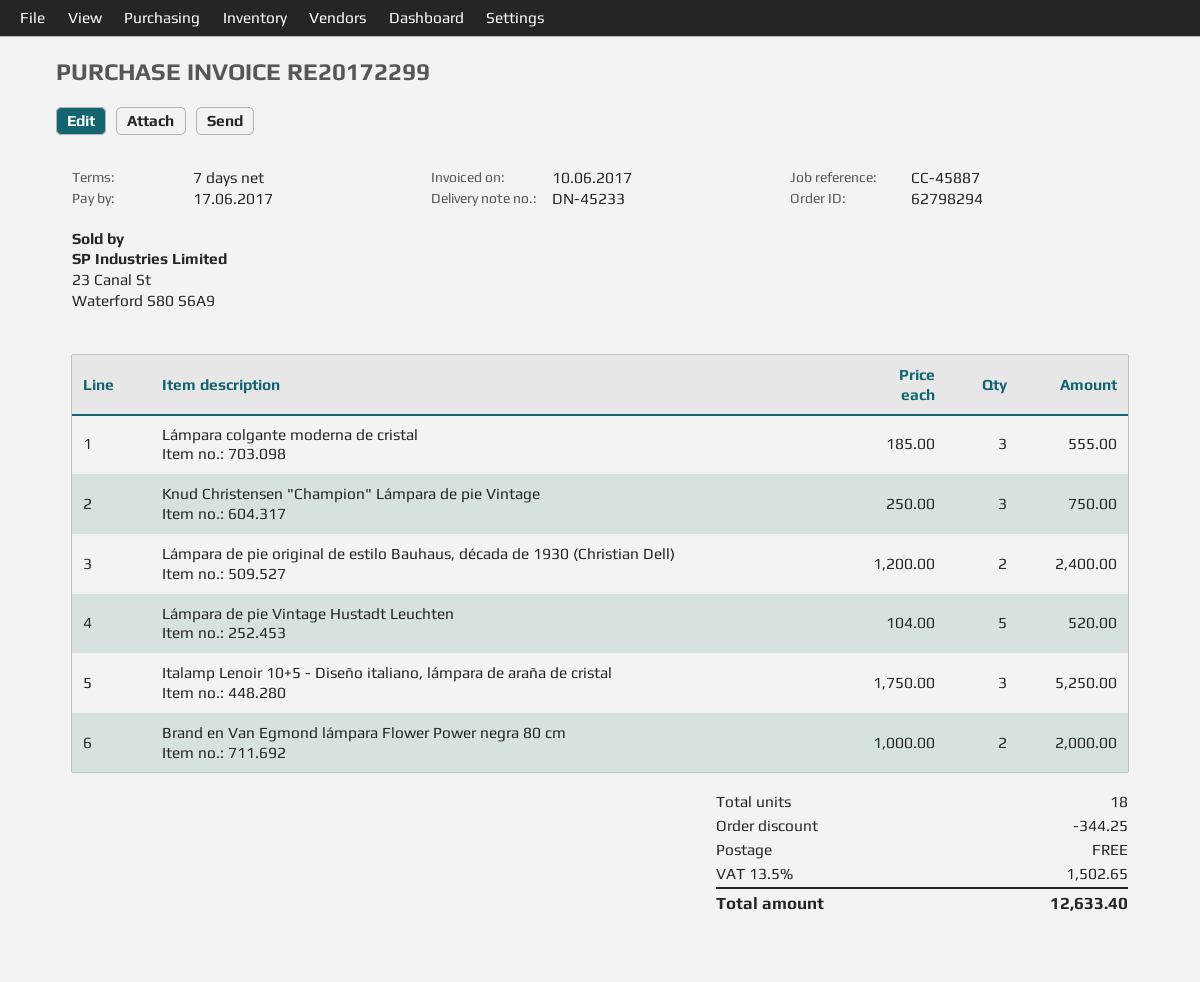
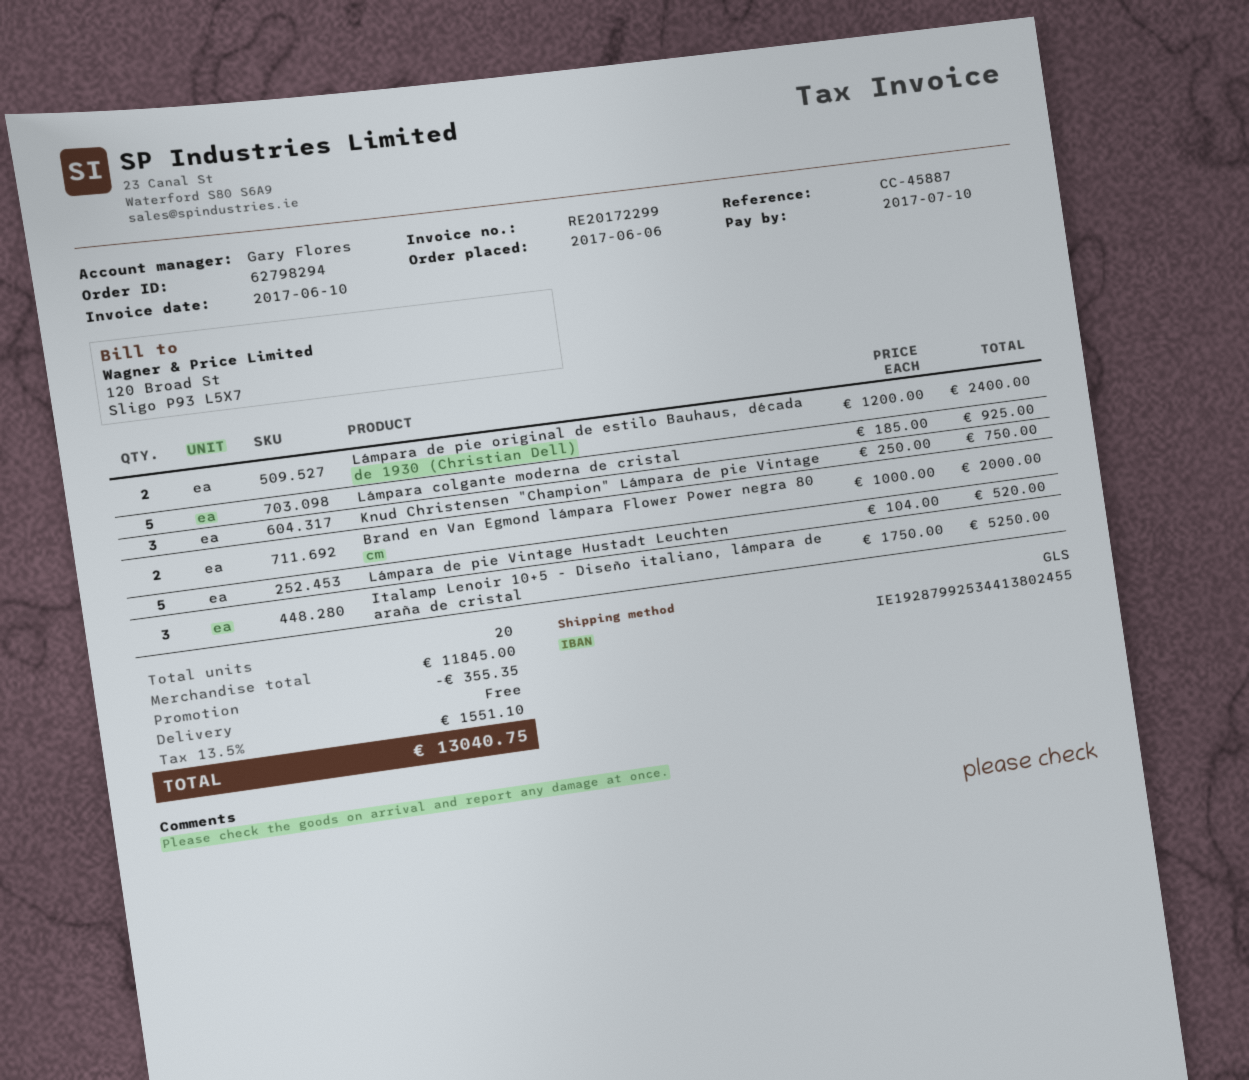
due date: 2017-06-17 -> 2017-07-10
Lámpara colgante moderna de cristal: 3 x 185.00 = 555.00 -> 5 x 185.00 = 925.00
total quantity: 18 -> 20
discount: 344.25 -> 355.35
tax: 13.5% = 1502.65 -> 13.5% = 1551.10
total: 12633.40 -> 13040.75

